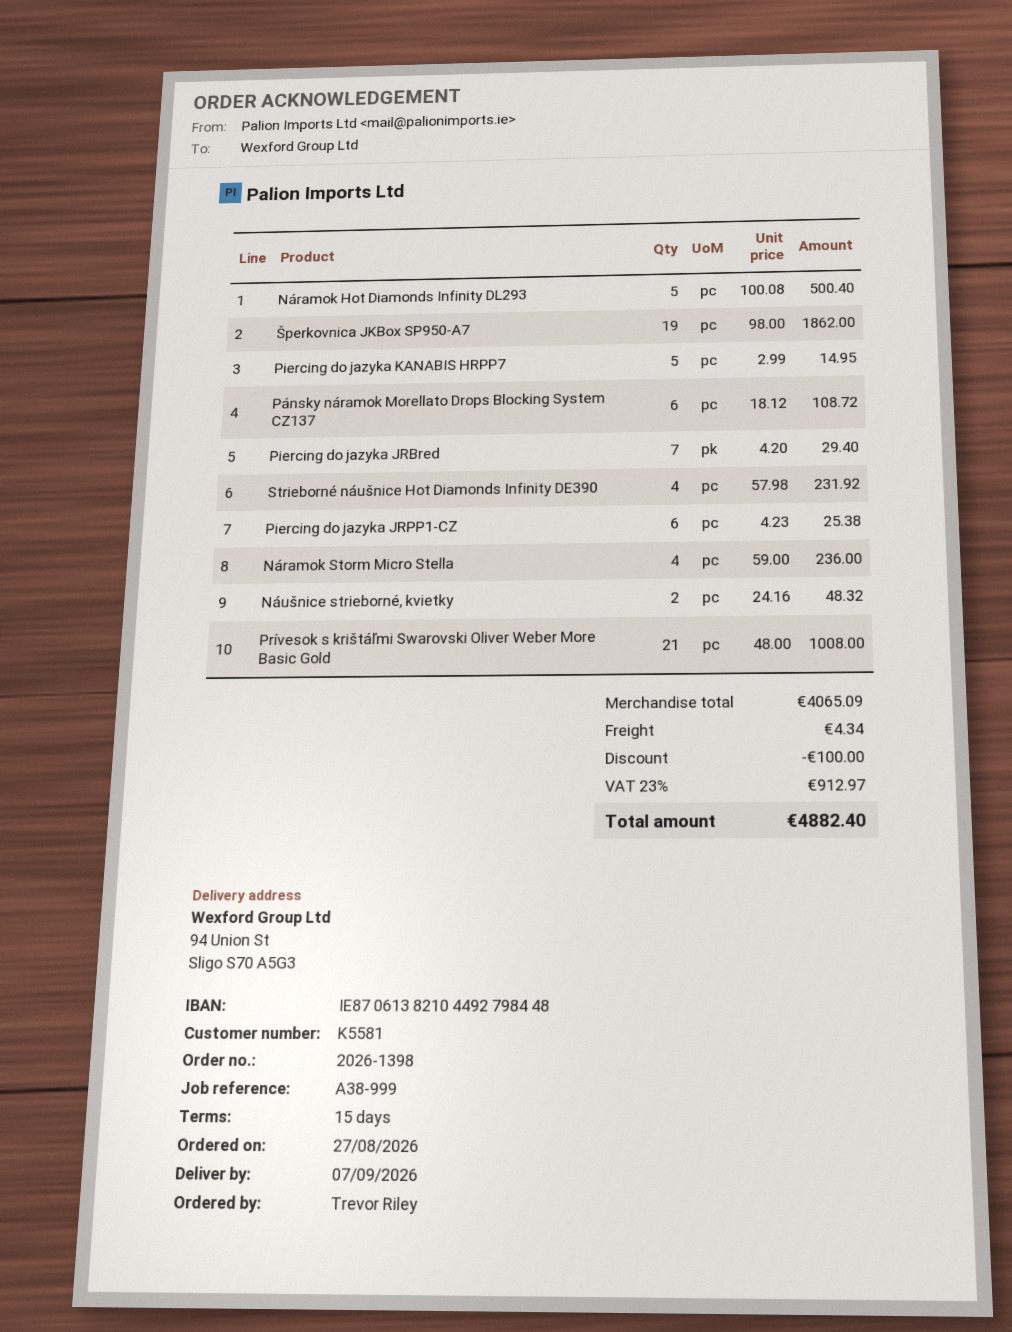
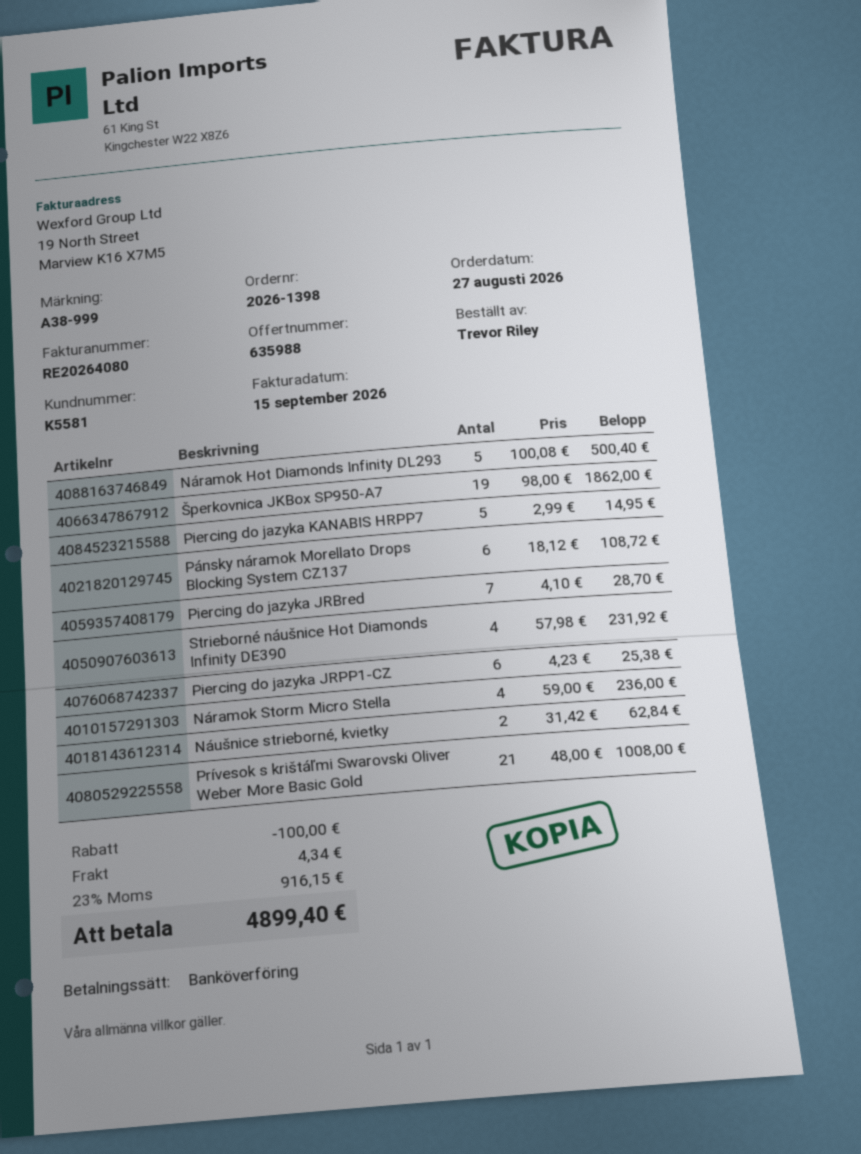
Piercing do jazyka JRBred: 7 x 4.20 = 29.40 -> 7 x 4.10 = 28.70
Náušnice strieborné, kvietky: 2 x 24.16 = 48.32 -> 2 x 31.42 = 62.84
tax: 23% = 912.97 -> 23% = 916.15
total: 4882.40 -> 4899.40

